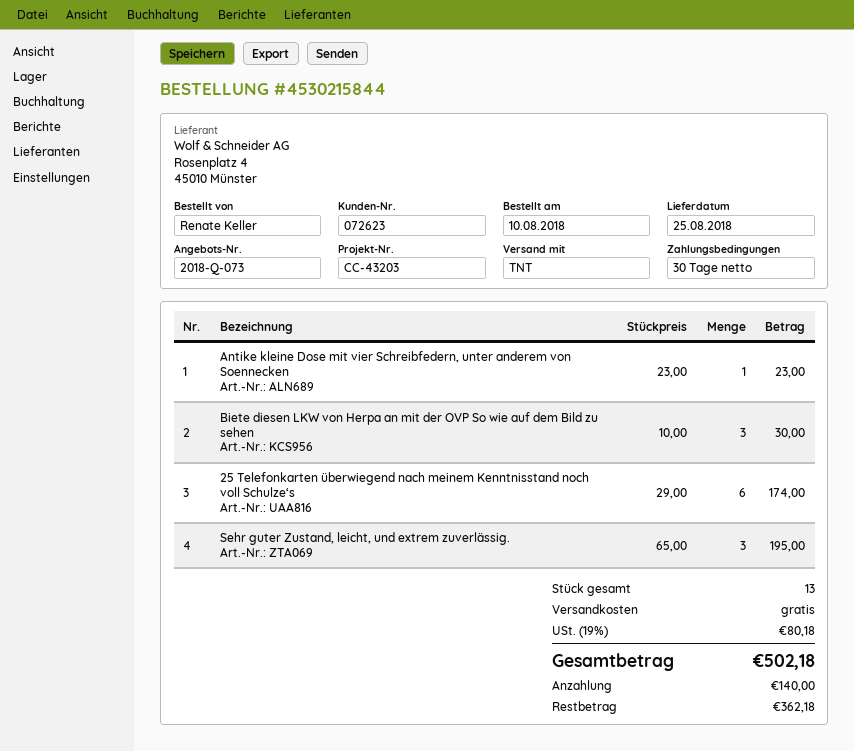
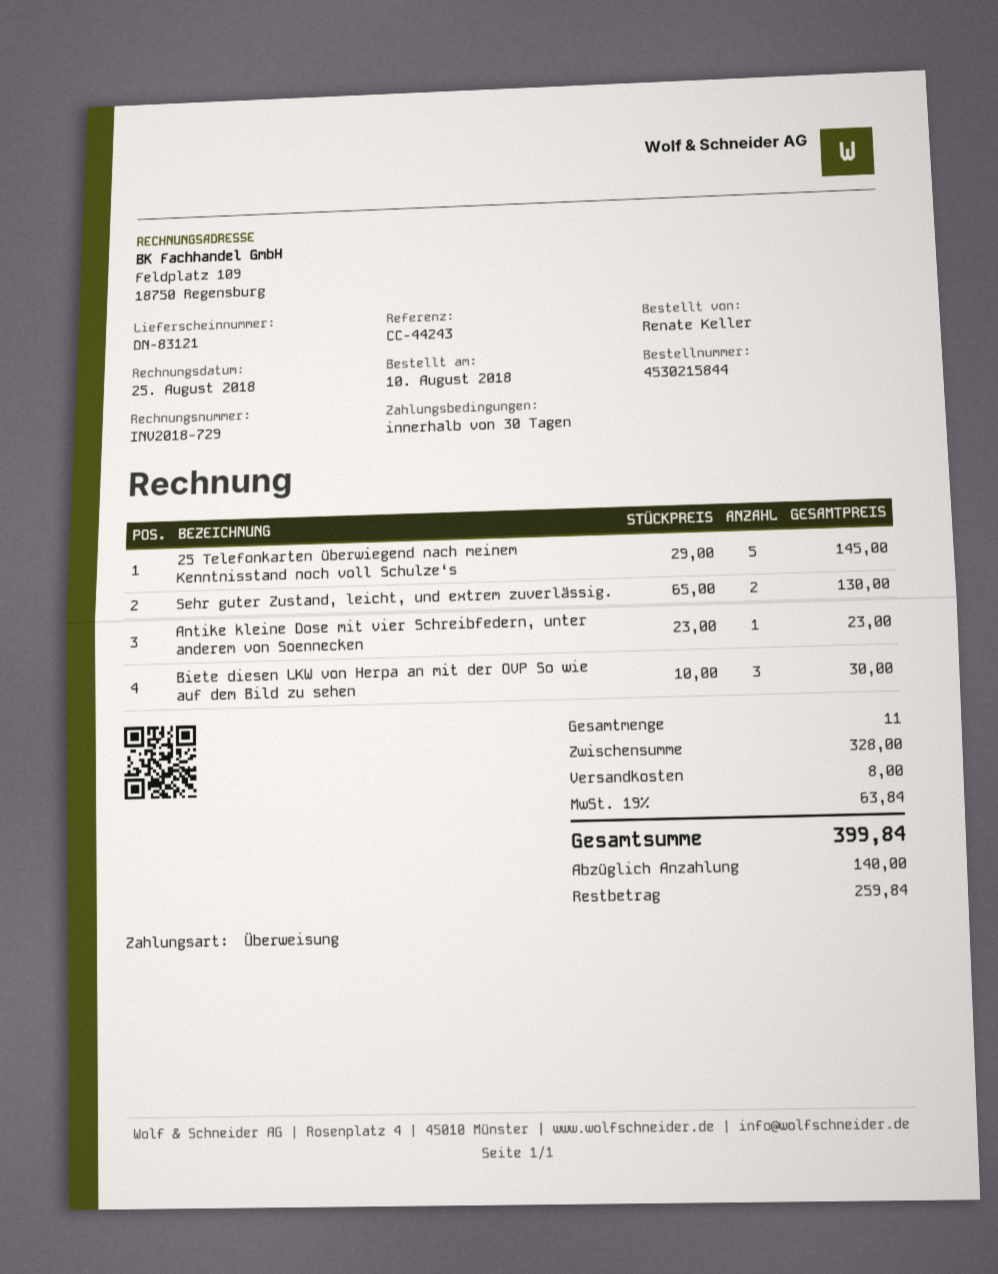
reference: CC-43203 -> CC-44243
25 Telefonkarten überwiegend nach meinem Kenntnisstand noch voll Schulze‘s: 6 x 29.00 = 174.00 -> 5 x 29.00 = 145.00
Sehr guter Zustand, leicht, und extrem zuverlässig.: 3 x 65.00 = 195.00 -> 2 x 65.00 = 130.00
total quantity: 13 -> 11
shipping: 0.00 -> 8.00
tax: 19% = 80.18 -> 19% = 63.84
total: 502.18 -> 399.84
balance: 362.18 -> 259.84

